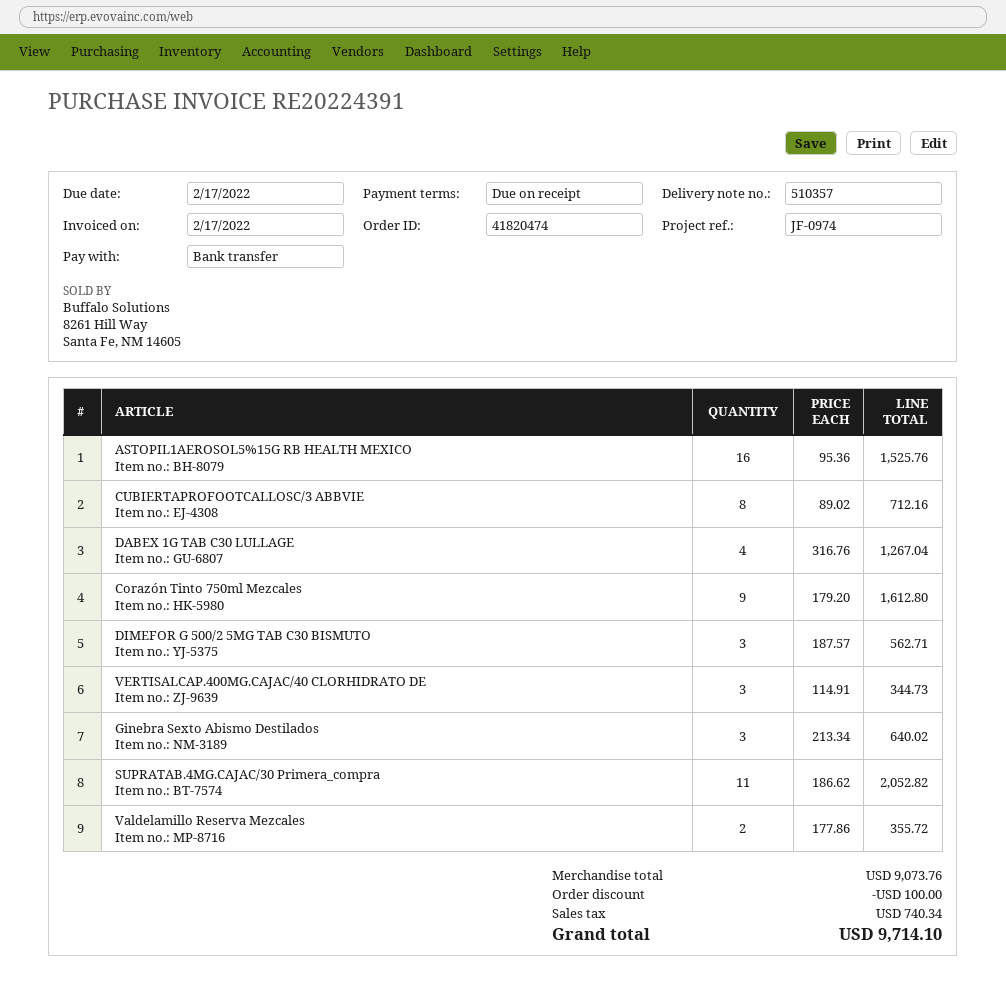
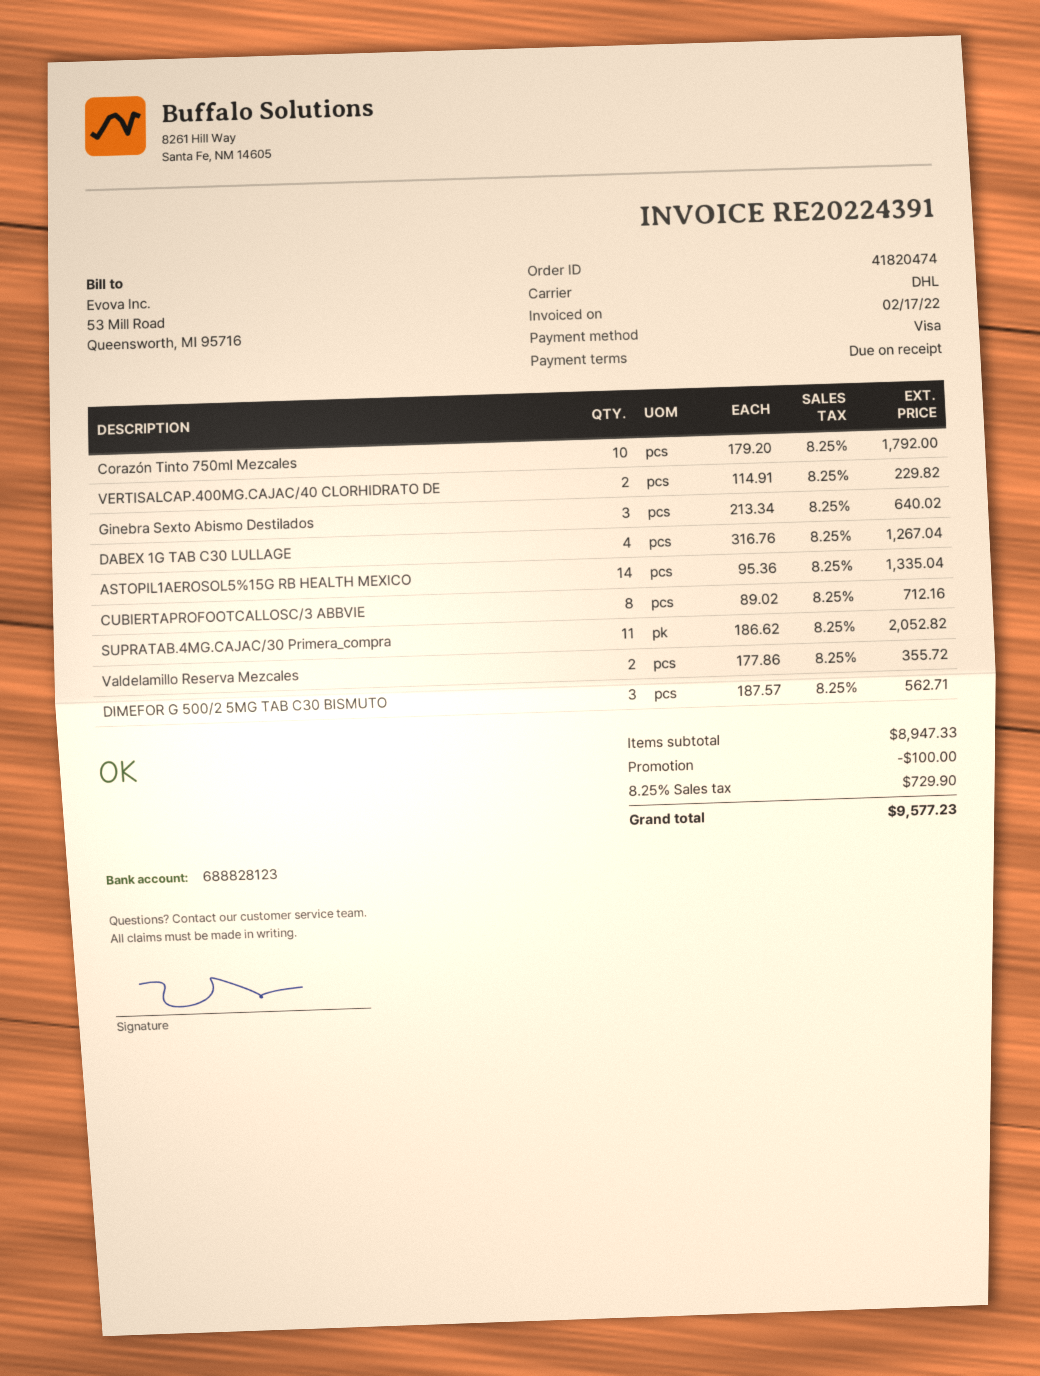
payment method: bank transfer -> Visa
ASTOPIL1AEROSOL5%15G RB HEALTH MEXICO: 16 x 95.36 = 1525.76 -> 14 x 95.36 = 1335.04
Corazón Tinto 750ml Mezcales: 9 x 179.20 = 1612.80 -> 10 x 179.20 = 1792.00
VERTISALCAP.400MG.CAJAC/40 CLORHIDRATO DE: 3 x 114.91 = 344.73 -> 2 x 114.91 = 229.82
subtotal: 9073.76 -> 8947.33
tax: 740.34 -> 729.90
total: 9714.10 -> 9577.23

